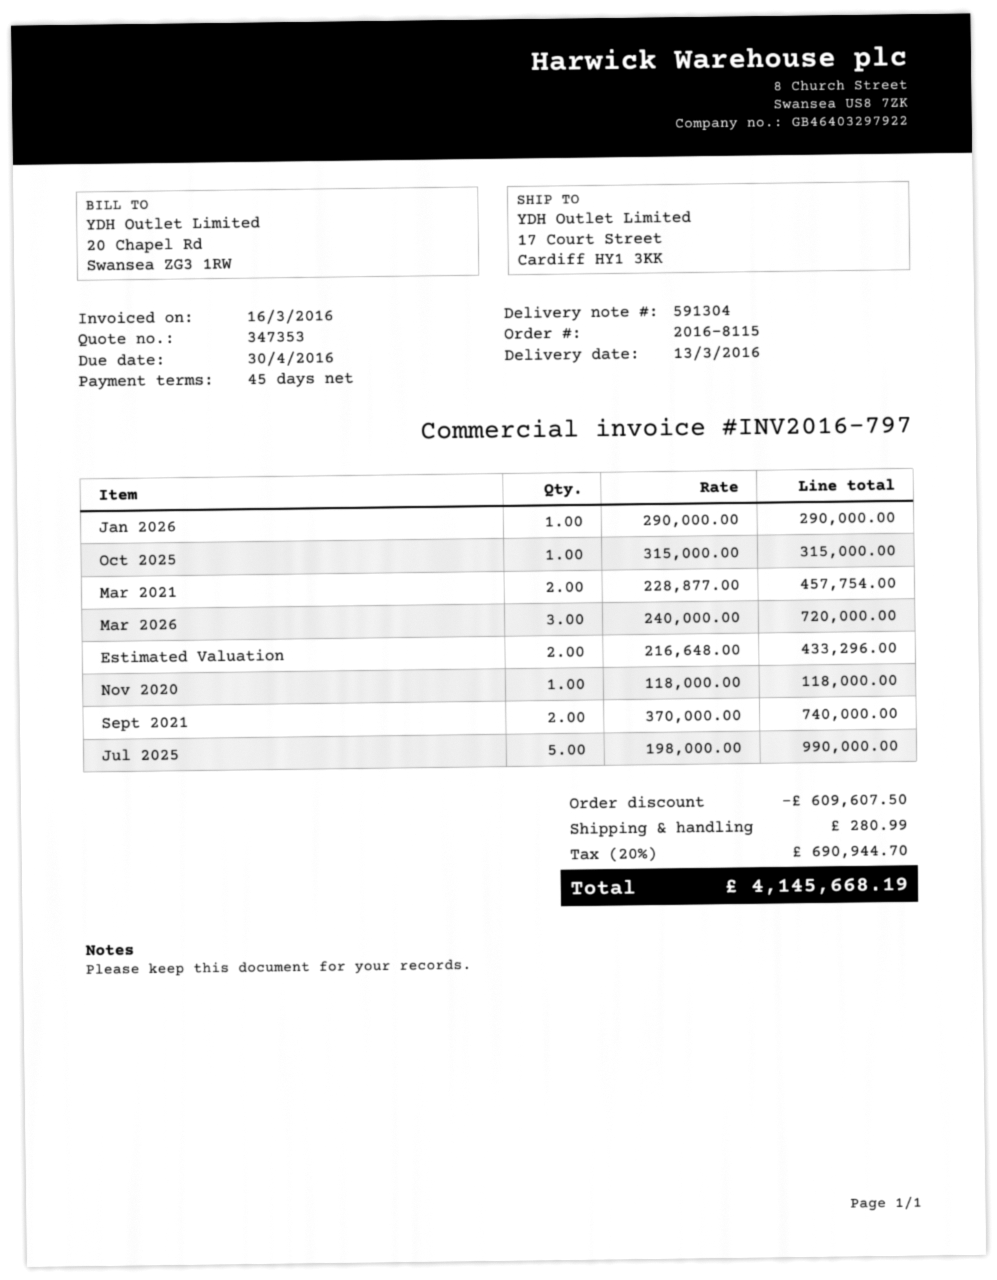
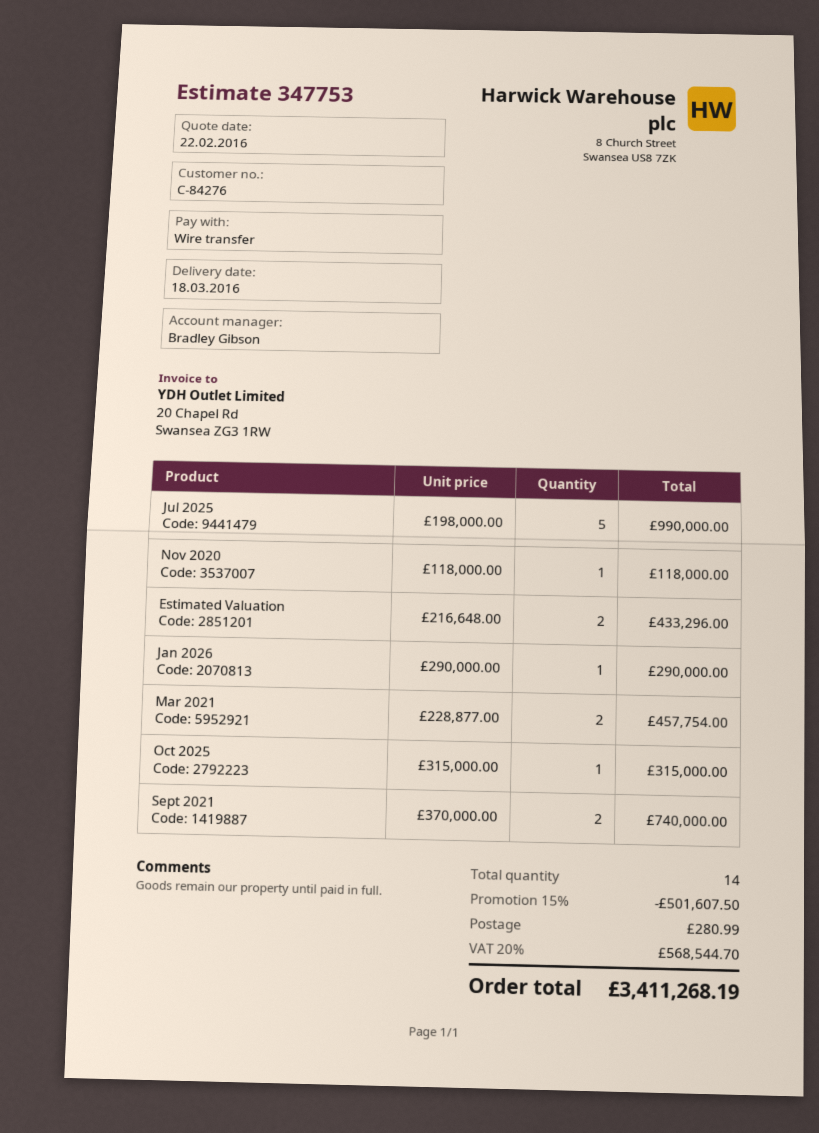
quote number: 347353 -> 347753
delivery date: 2016-03-13 -> 2016-03-18
Mar 2026: 3 x 240000.00 = 720000.00 -> none
discount: 609607.50 -> 501607.50
tax: 20% = 690944.70 -> 20% = 568544.70
total: 4145668.19 -> 3411268.19

